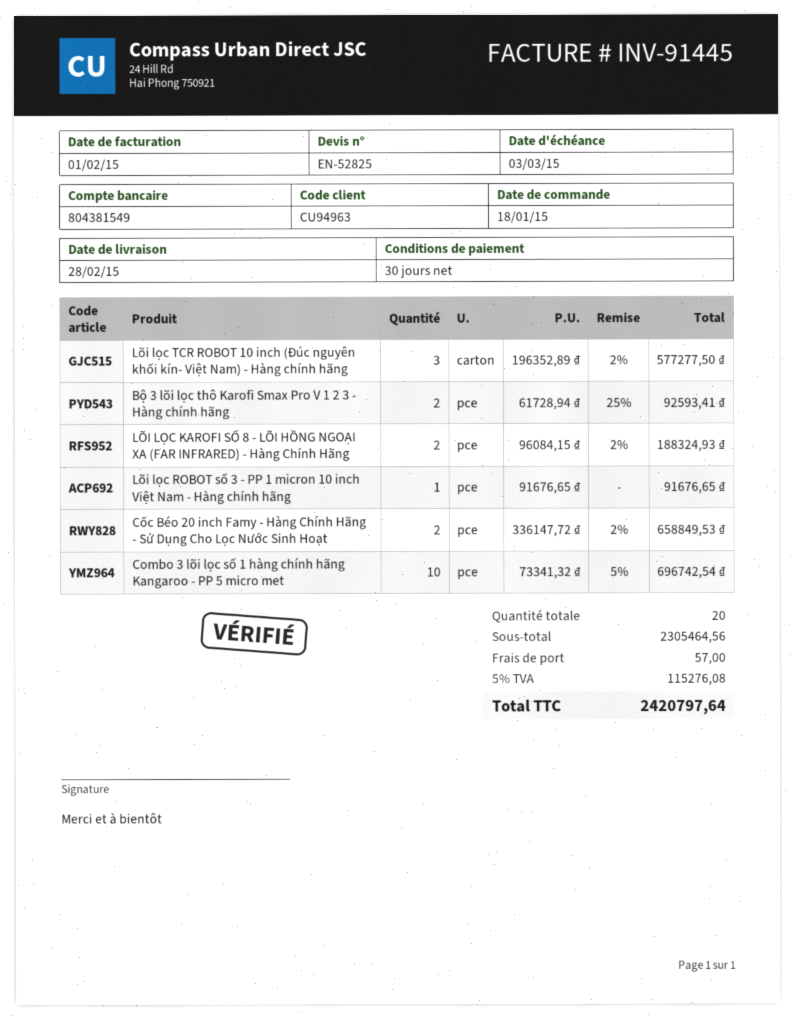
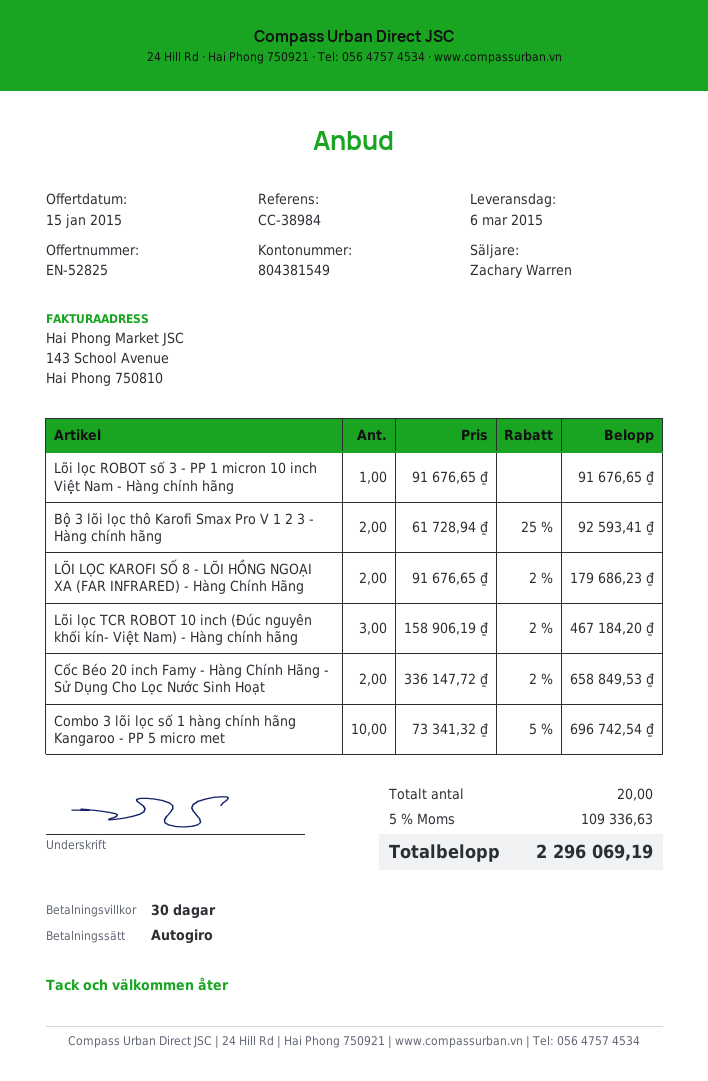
delivery date: 2015-02-28 -> 2015-03-06
Lõi lọc TCR ROBOT 10 inch (Đúc nguyên khối kín- Việt Nam) - Hàng chính hãng: 3 x 196352.89 - 2% = 577277.50 -> 3 x 158906.19 - 2% = 467184.20
LÕI LỌC KAROFI SỐ 8 - LÕI HỒNG NGOẠI XA (FAR INFRARED) - Hàng Chính Hãng: 2 x 96084.15 - 2% = 188324.93 -> 2 x 91676.65 - 2% = 179686.23
shipping: 57.00 -> none
tax: 5% = 115276.08 -> 5% = 109336.63
total: 2420797.64 -> 2296069.19

